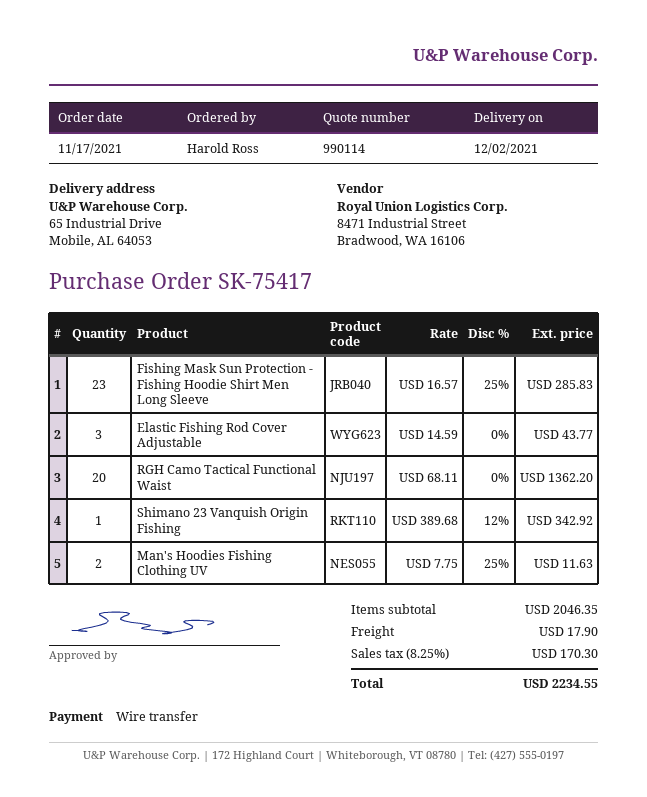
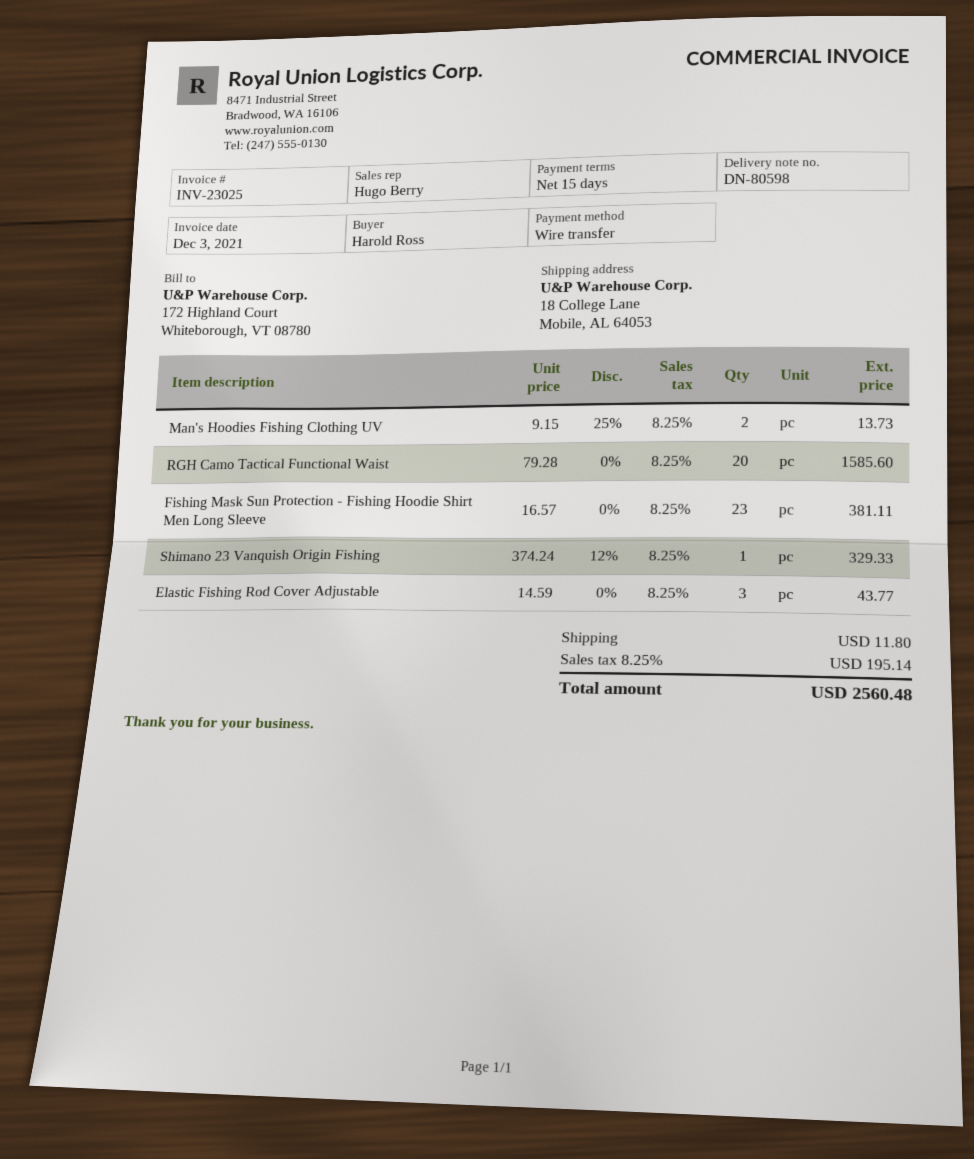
ship to: 65 Industrial Drive, Mobile, AL 64053 -> 18 College Lane, Mobile, AL 64053
Fishing Mask Sun Protection - Fishing Hoodie Shirt Men Long Sleeve: 23 x 16.57 - 25% = 285.83 -> 23 x 16.57 = 381.11
RGH Camo Tactical Functional Waist: 20 x 68.11 = 1362.20 -> 20 x 79.28 = 1585.60
Shimano 23 Vanquish Origin Fishing: 1 x 389.68 - 12% = 342.92 -> 1 x 374.24 - 12% = 329.33
Man's Hoodies Fishing Clothing UV: 2 x 7.75 - 25% = 11.63 -> 2 x 9.15 - 25% = 13.73
shipping: 17.90 -> 11.80
tax: 8.25% = 170.30 -> 8.25% = 195.14
total: 2234.55 -> 2560.48

